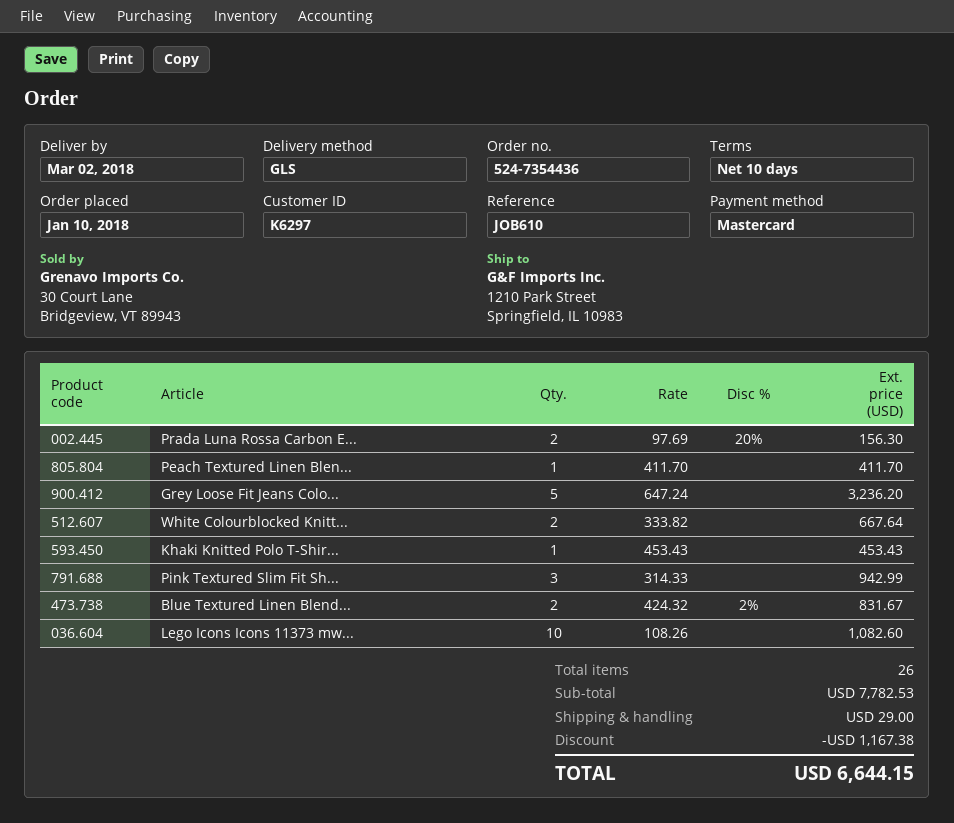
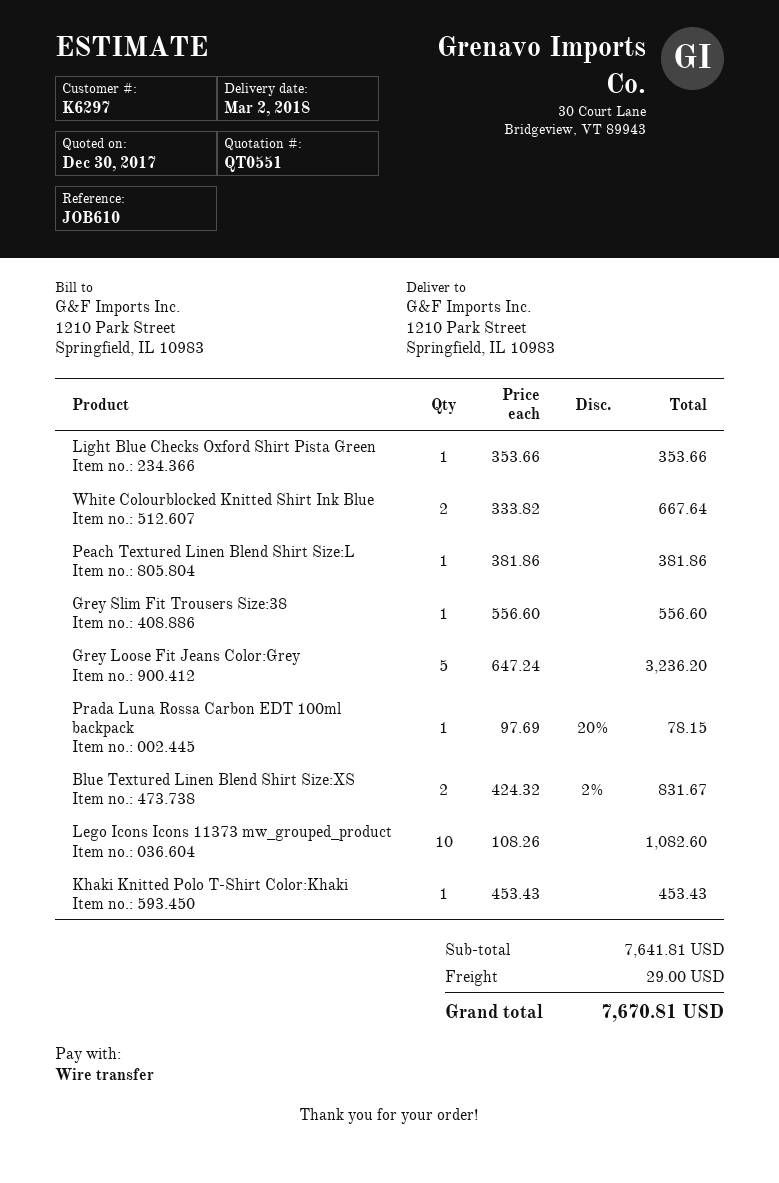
payment method: Mastercard -> bank transfer
Prada Luna Rossa Carbon E...: 2 x 97.69 - 20% = 156.30 -> 1 x 97.69 - 20% = 78.15
Peach Textured Linen Blen...: 1 x 411.70 = 411.70 -> 1 x 381.86 = 381.86
Pink Textured Slim Fit Sh...: 3 x 314.33 = 942.99 -> none
Light Blue Checks Oxford Shirt Pista Green: none -> 1 x 353.66 = 353.66
Grey Slim Fit Trousers Size:38: none -> 1 x 556.60 = 556.60
subtotal: 7782.53 -> 7641.81
discount: 1167.38 -> none
total: 6644.15 -> 7670.81

